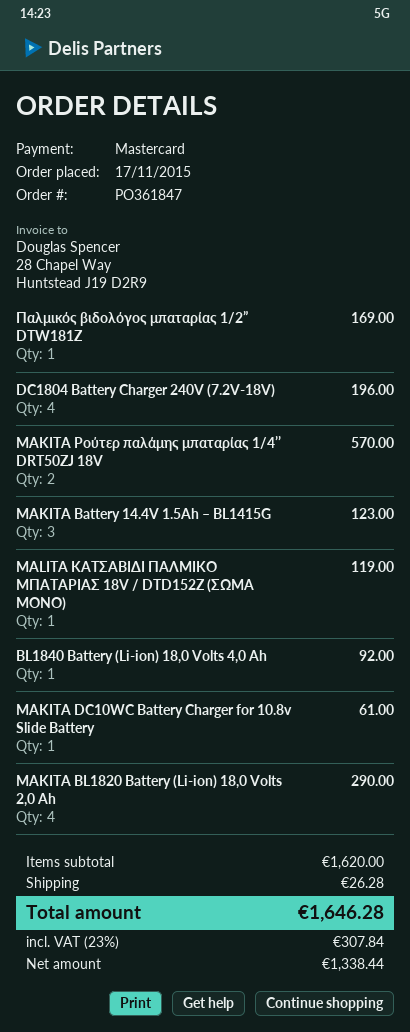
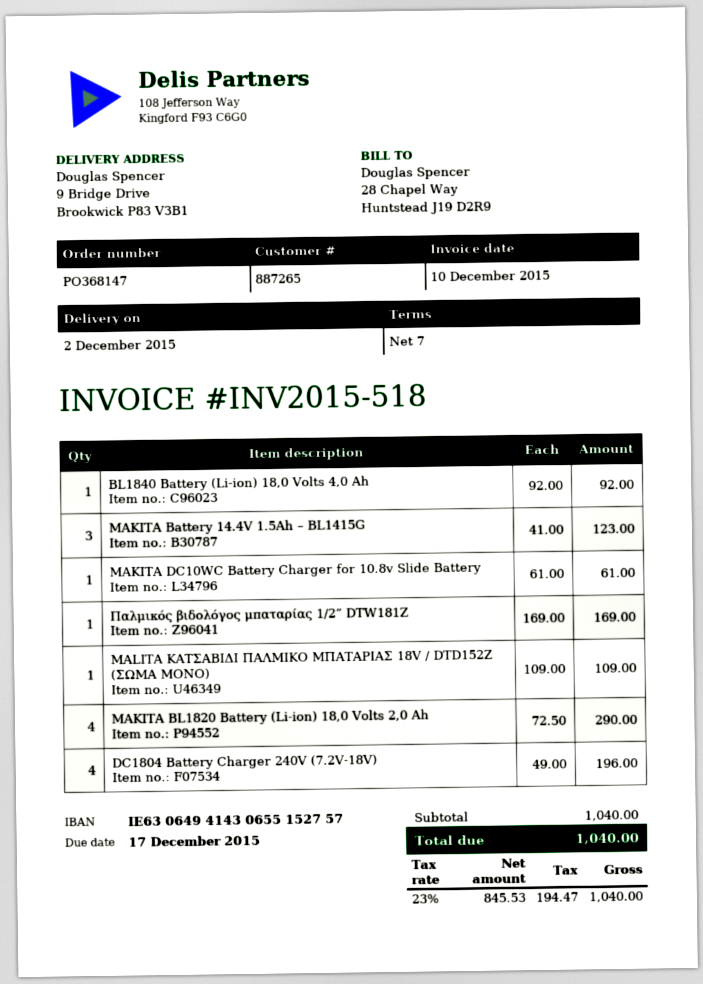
order number: PO361847 -> PO368147
MAKITA Ρούτερ παλάμης μπαταρίας 1/4’’ DRT50ZJ 18V: 2 for 570.00 -> none
MALITA ΚΑΤΣΑΒΙΔΙ ΠΑΛΜΙΚΟ ΜΠΑΤΑΡΙΑΣ 18V / DTD152Z (ΣΩΜΑ ΜΟΝΟ): 1 for 119.00 -> 1 for 109.00
subtotal: 1620.00 -> 1040.00
shipping: 26.28 -> none
net: 1338.44 -> 845.53
tax: 23% = 307.84 -> 23% = 194.47
total: 1646.28 -> 1040.00

